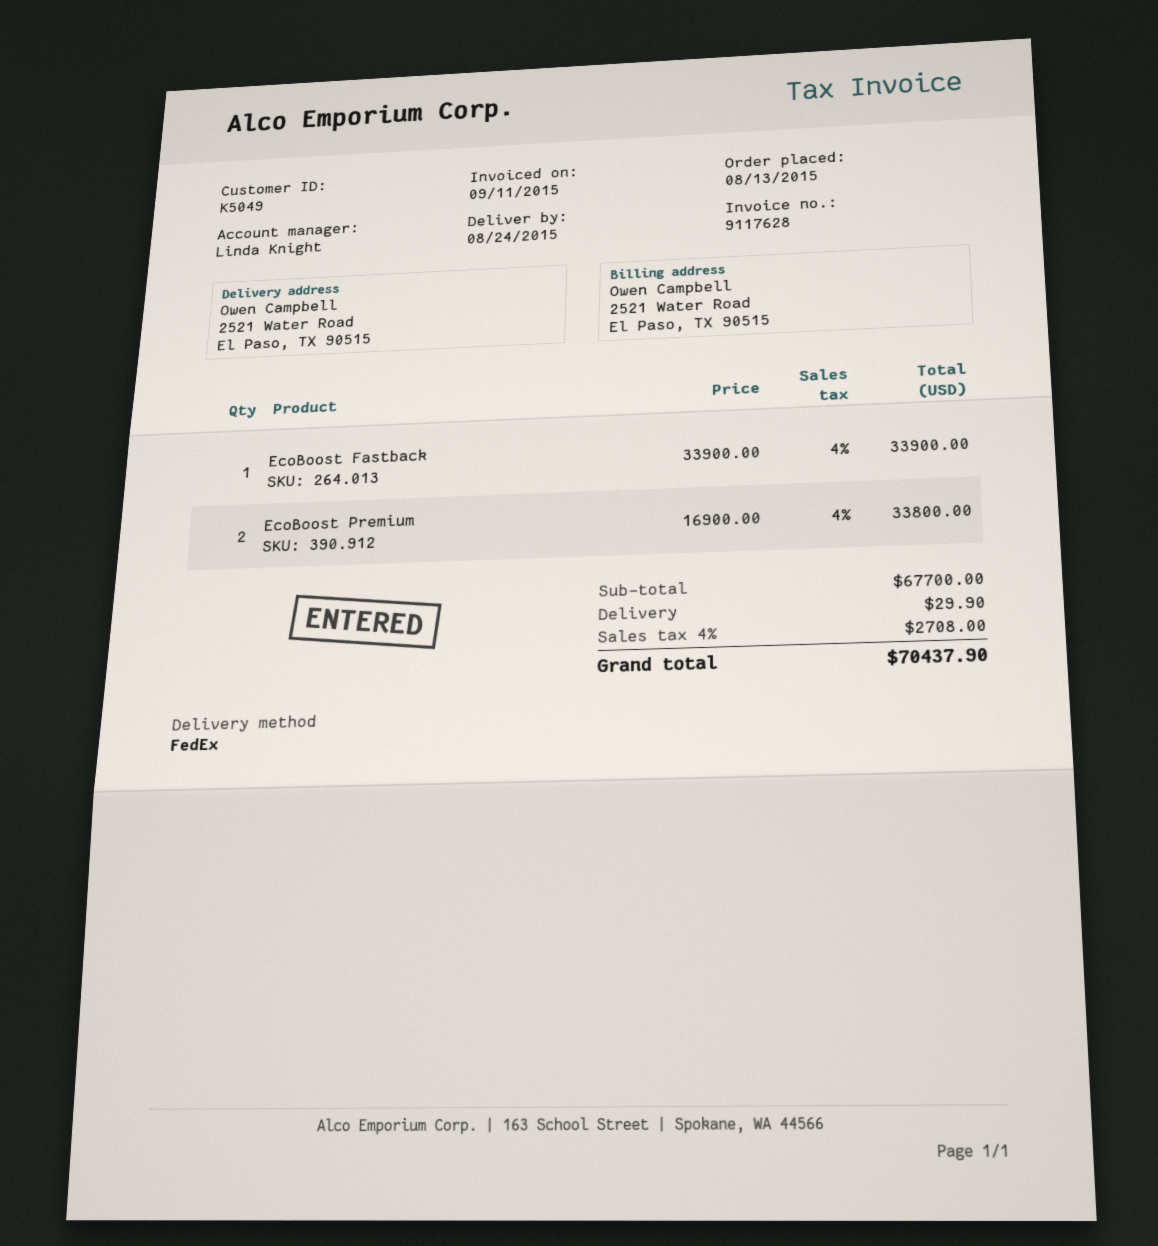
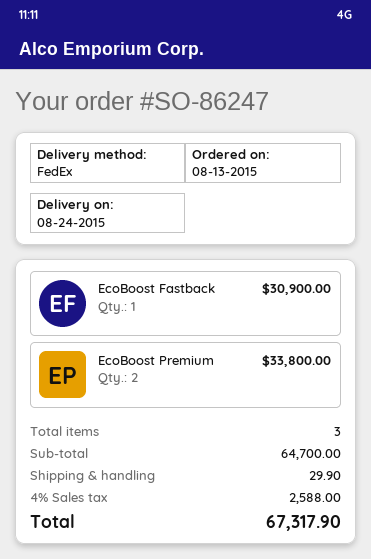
EcoBoost Fastback: 1 for 33900.00 -> 1 for 30900.00
subtotal: 67700.00 -> 64700.00
tax: 4% = 2708.00 -> 4% = 2588.00
total: 70437.90 -> 67317.90

